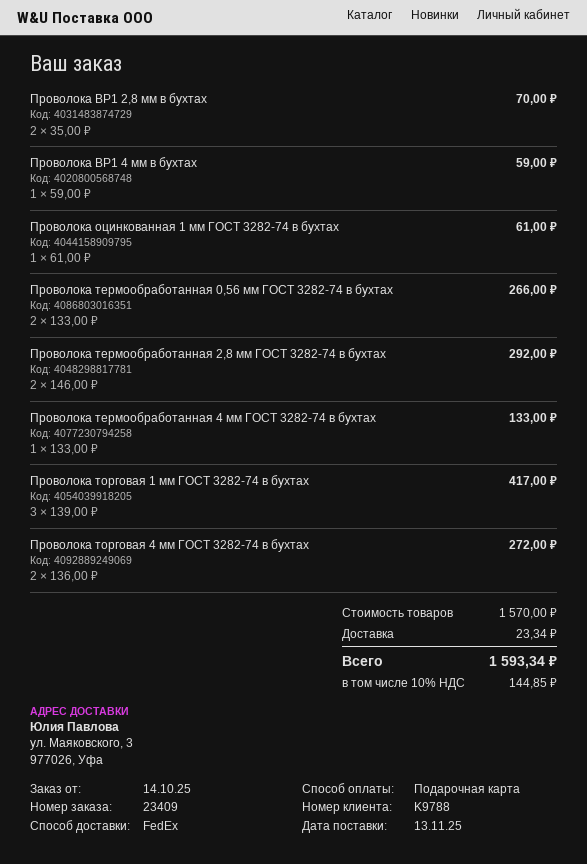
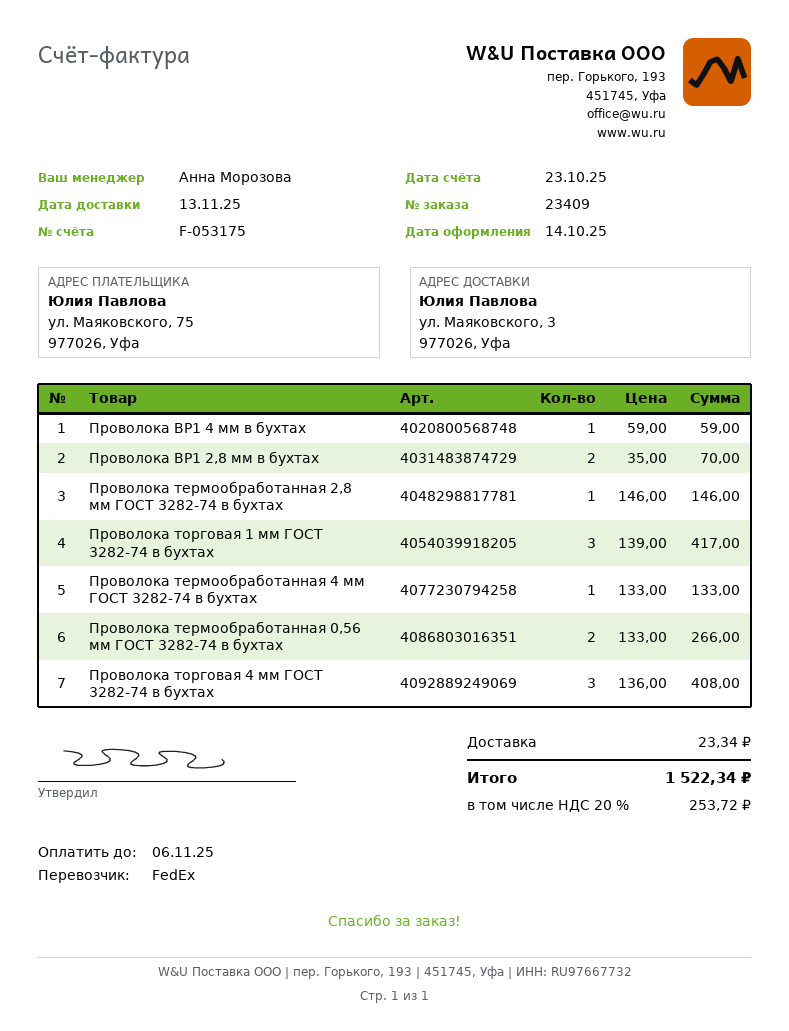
Проволока оцинкованная 1 мм ГОСТ 3282-74 в бухтах: 1 x 61.00 = 61.00 -> none
Проволока термообработанная 2,8 мм ГОСТ 3282-74 в бухтах: 2 x 146.00 = 292.00 -> 1 x 146.00 = 146.00
Проволока торговая 4 мм ГОСТ 3282-74 в бухтах: 2 x 136.00 = 272.00 -> 3 x 136.00 = 408.00
tax: 10% = 144.85 -> 20% = 253.72
total: 1593.34 -> 1522.34

